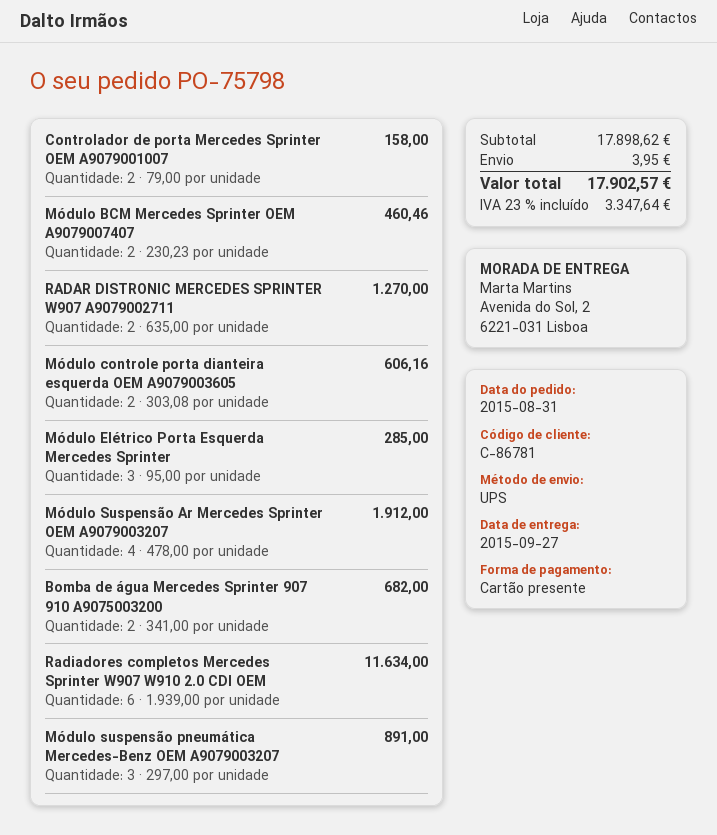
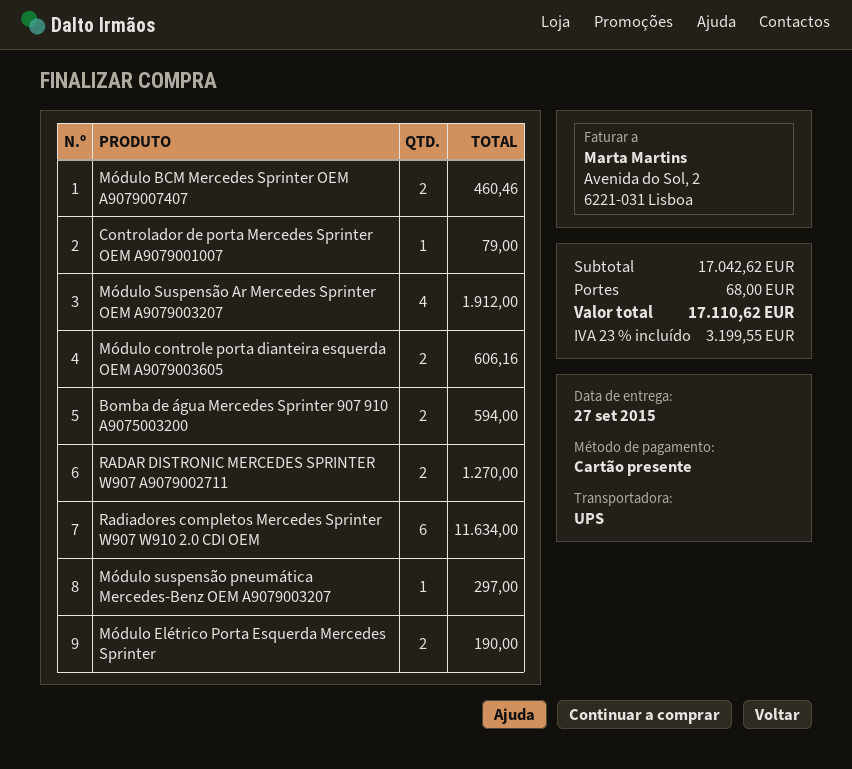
Controlador de porta Mercedes Sprinter OEM A9079001007: 2 for 158.00 -> 1 for 79.00
Módulo Elétrico Porta Esquerda Mercedes Sprinter: 3 for 285.00 -> 2 for 190.00
Bomba de água Mercedes Sprinter 907 910 A9075003200: 2 for 682.00 -> 2 for 594.00
Módulo suspensão pneumática Mercedes-Benz OEM A9079003207: 3 for 891.00 -> 1 for 297.00
subtotal: 17898.62 -> 17042.62
shipping: 3.95 -> 68.00
tax: 23% = 3347.64 -> 23% = 3199.55
total: 17902.57 -> 17110.62

